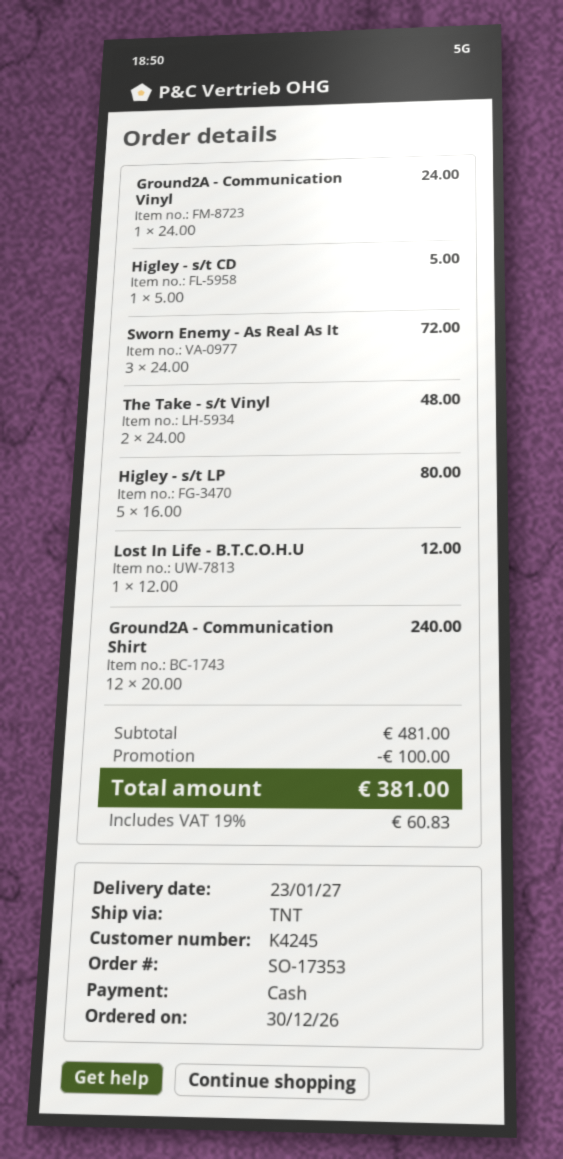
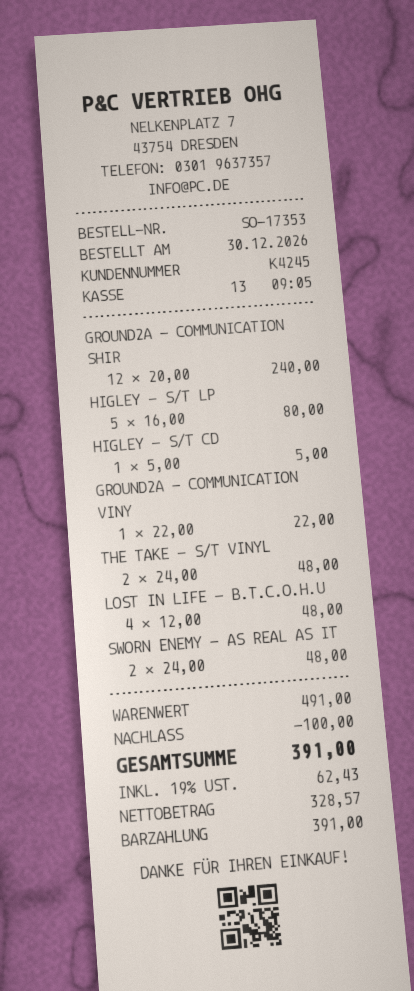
Ground2A - Communication Vinyl: 1 x 24.00 = 24.00 -> 1 x 22.00 = 22.00
Sworn Enemy - As Real As It: 3 x 24.00 = 72.00 -> 2 x 24.00 = 48.00
Lost In Life - B.T.C.O.H.U: 1 x 12.00 = 12.00 -> 4 x 12.00 = 48.00
subtotal: 481.00 -> 491.00
tax: 19% = 60.83 -> 19% = 62.43
total: 381.00 -> 391.00

